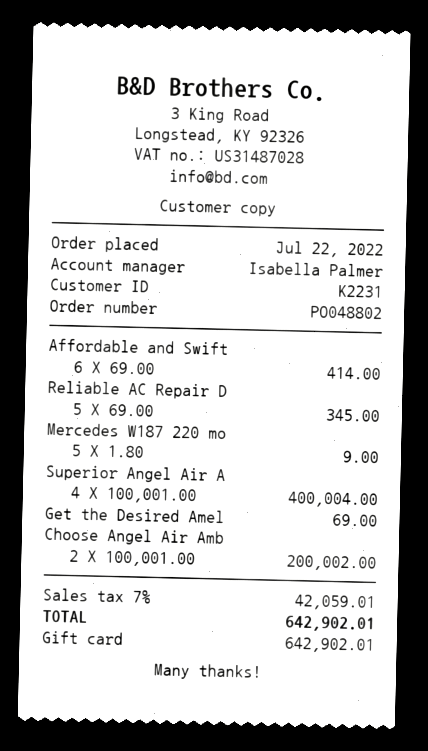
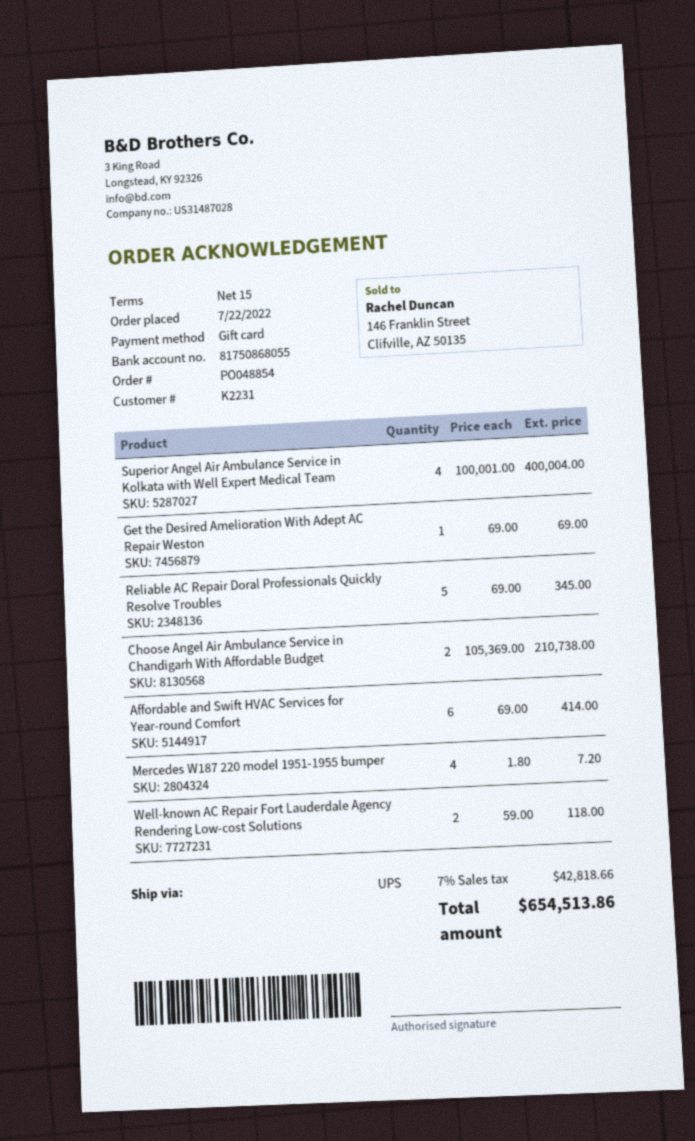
order number: PO048802 -> PO048854
Mercedes W187 220 mo: 5 x 1.80 = 9.00 -> 4 x 1.80 = 7.20
Choose Angel Air Amb: 2 x 100001.00 = 200002.00 -> 2 x 105369.00 = 210738.00
Well-known AC Repair Fort Lauderdale Agency Rendering Low-cost Solutions: none -> 2 x 59.00 = 118.00
tax: 7% = 42059.01 -> 7% = 42818.66
total: 642902.01 -> 654513.86

